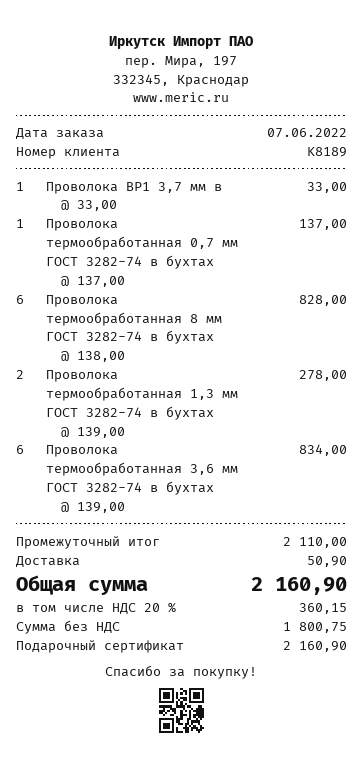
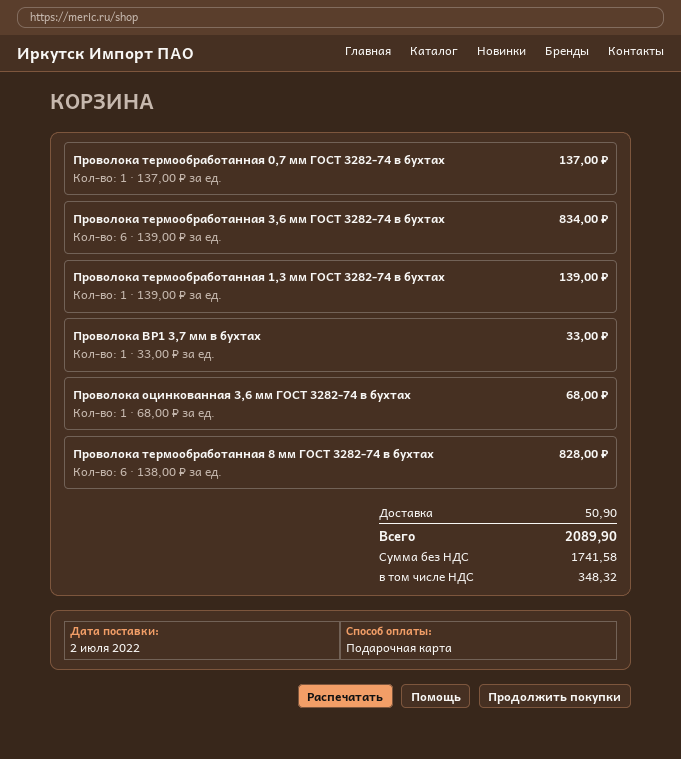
Проволока термообработанная 1,3 мм ГОСТ 3282-74 в бухтах: 2 x 139.00 = 278.00 -> 1 x 139.00 = 139.00
Проволока оцинкованная 3,6 мм ГОСТ 3282-74 в бухтах: none -> 1 x 68.00 = 68.00
net: 1800.75 -> 1741.58
tax: 360.15 -> 348.32
total: 2160.90 -> 2089.90

